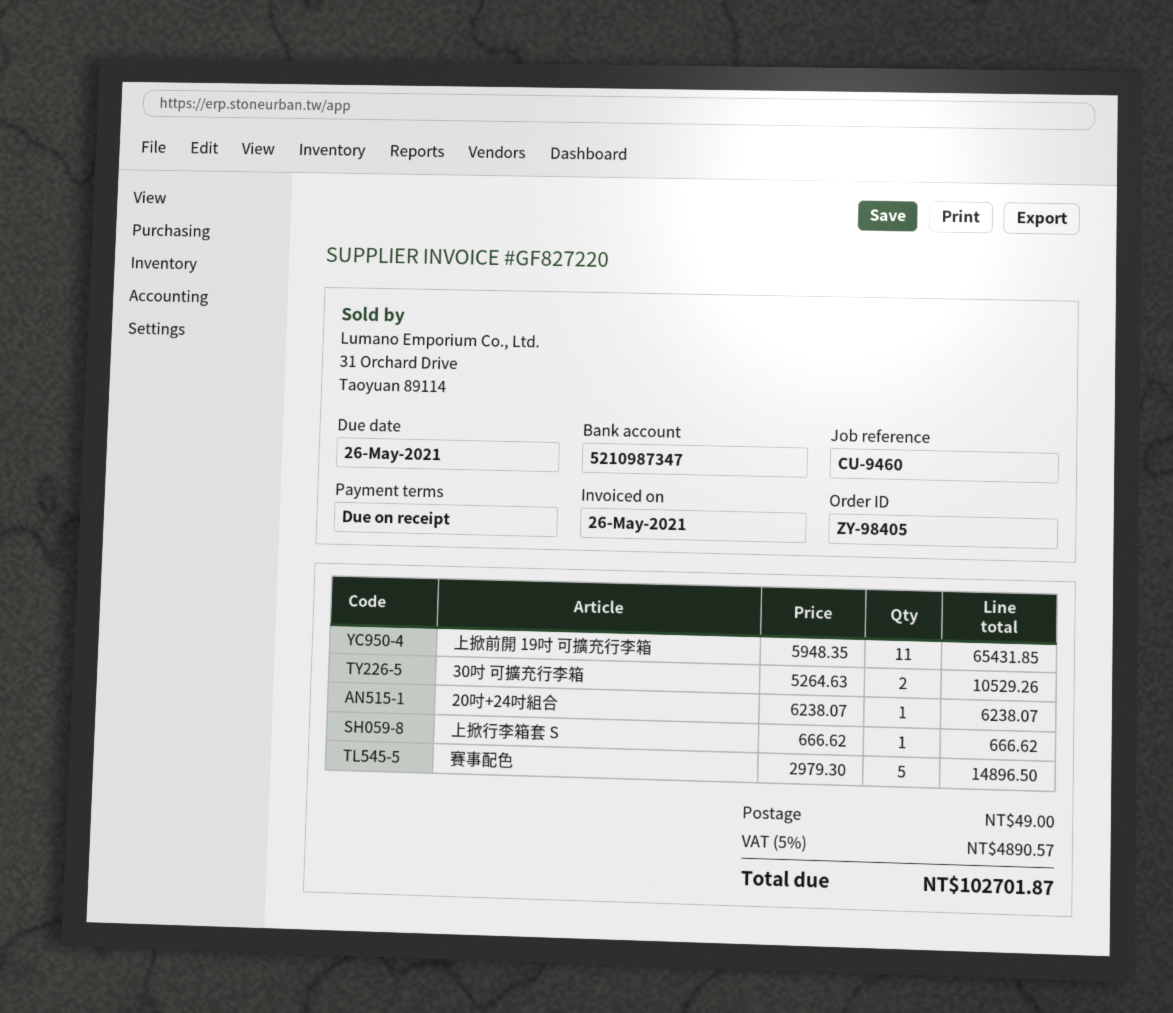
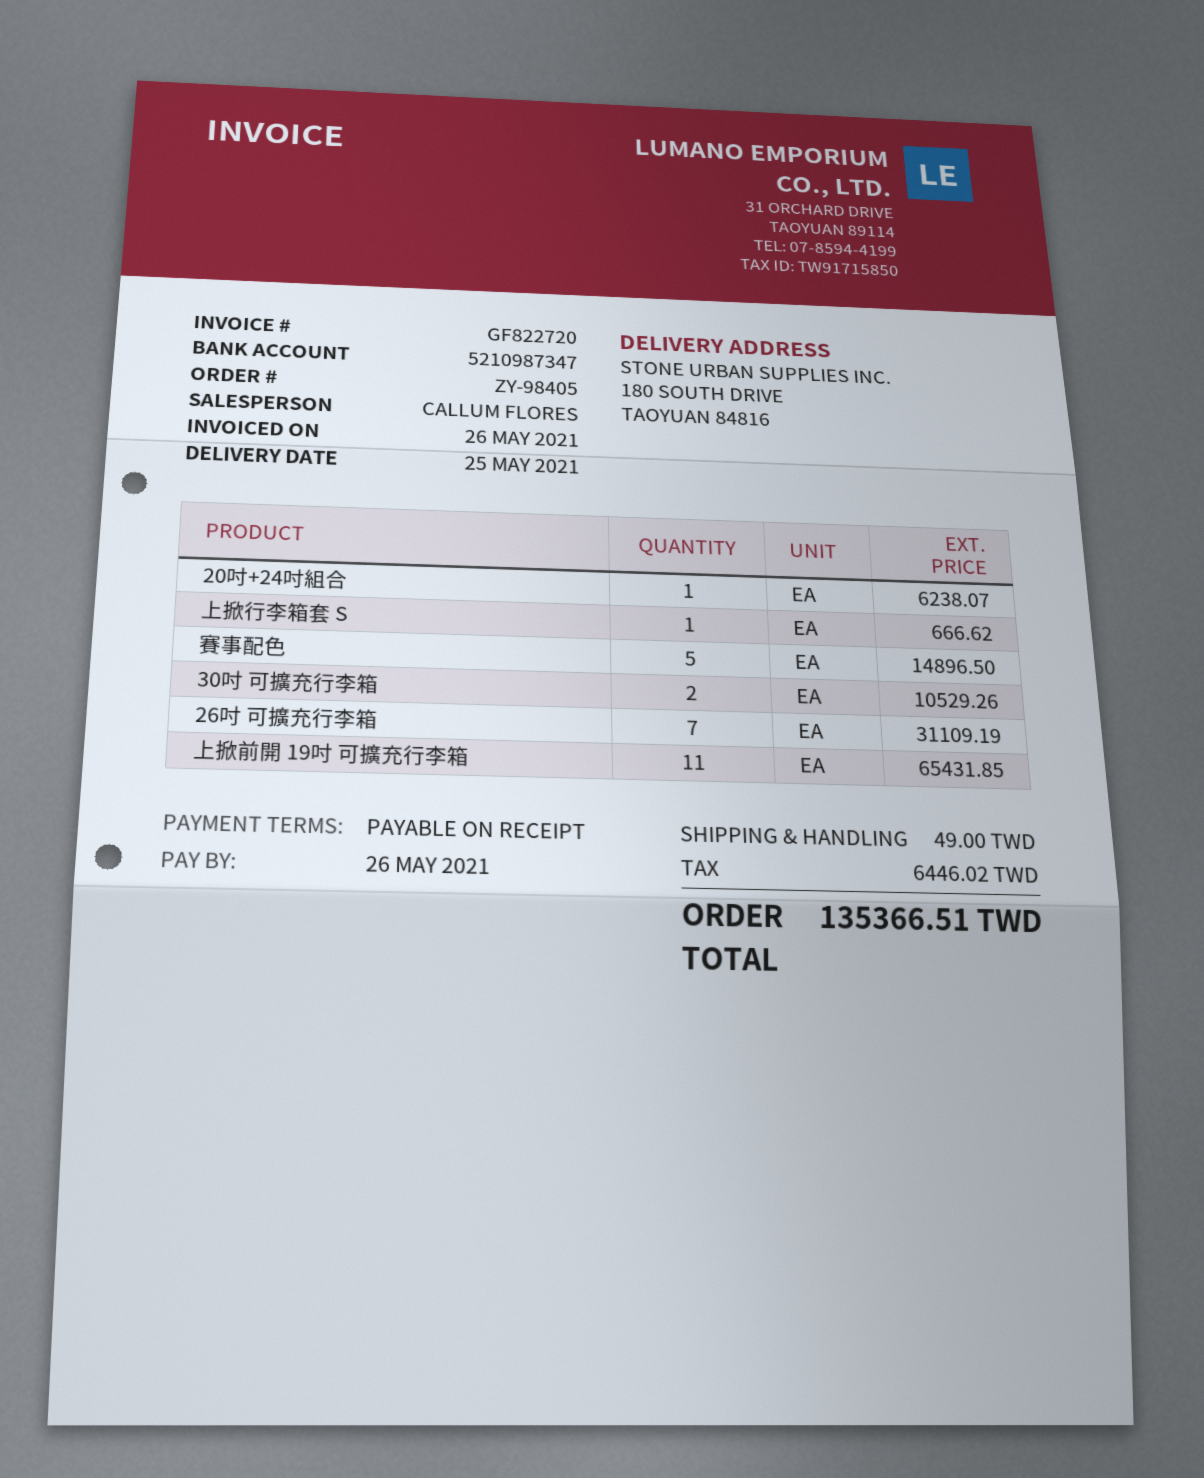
invoice number: GF827220 -> GF822720
26吋 可擴充行李箱: none -> 7 for 31109.19
tax: 4890.57 -> 6446.02
total: 102701.87 -> 135366.51

